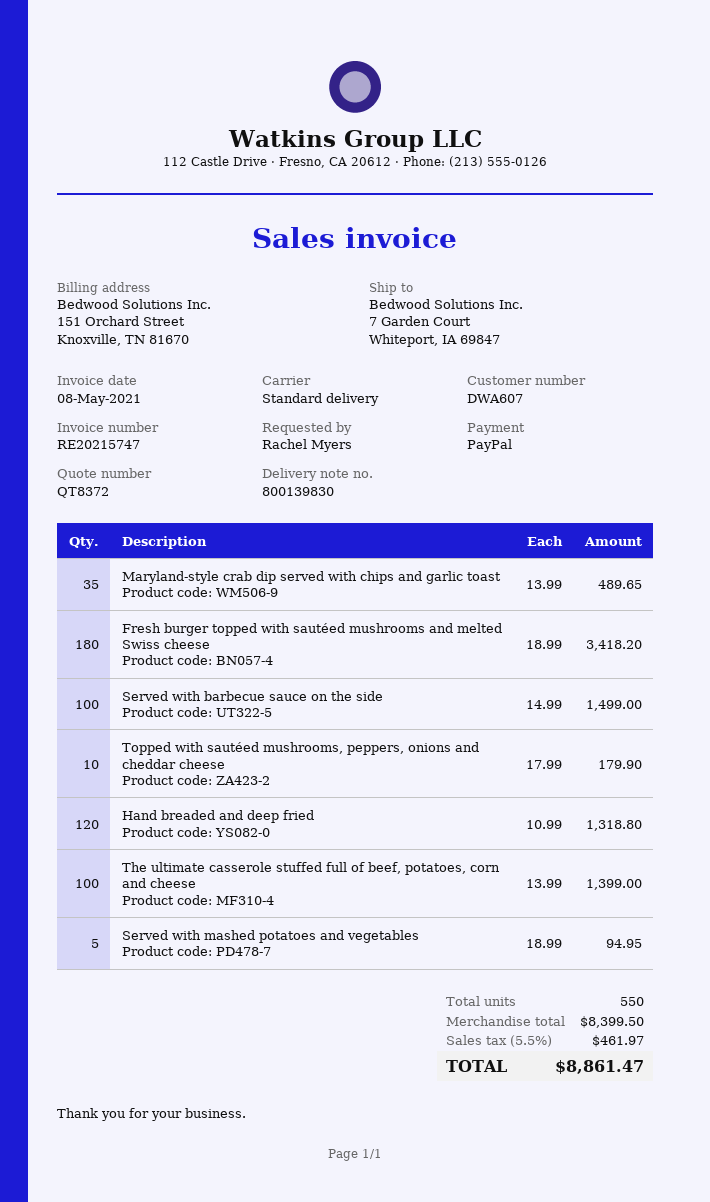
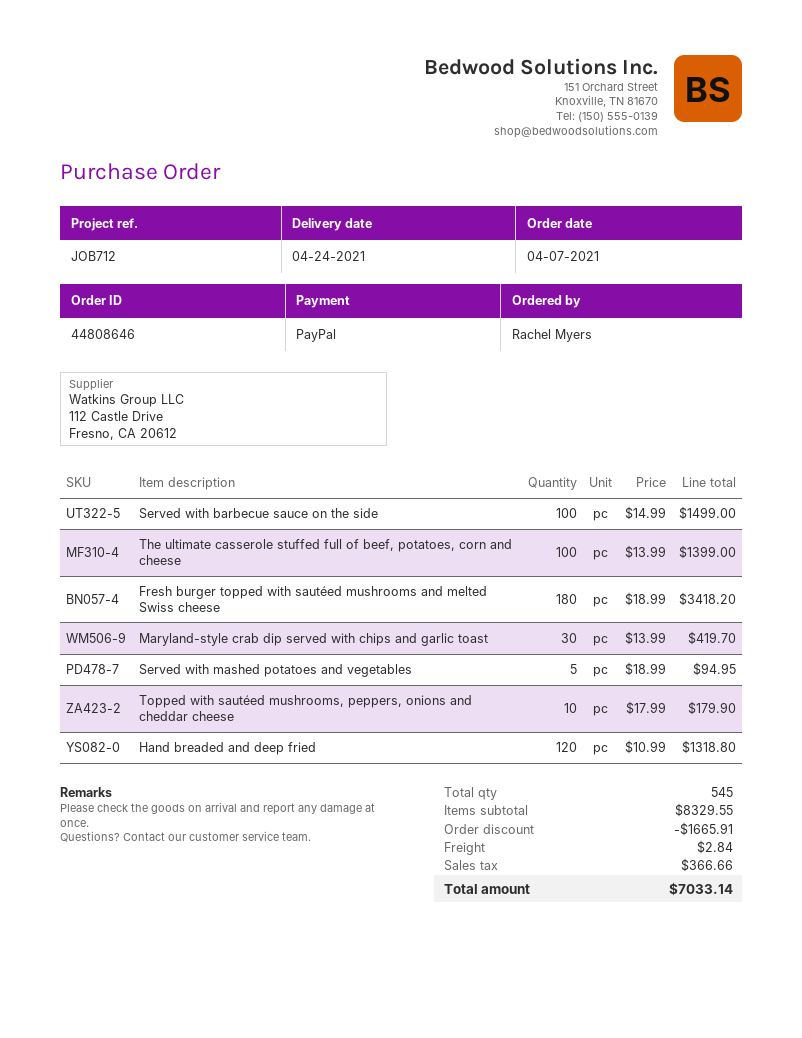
Maryland-style crab dip served with chips and garlic toast: 35 x 13.99 = 489.65 -> 30 x 13.99 = 419.70
total quantity: 550 -> 545
subtotal: 8399.50 -> 8329.55
discount: none -> 1665.91
shipping: none -> 2.84
tax: 461.97 -> 366.66
total: 8861.47 -> 7033.14

